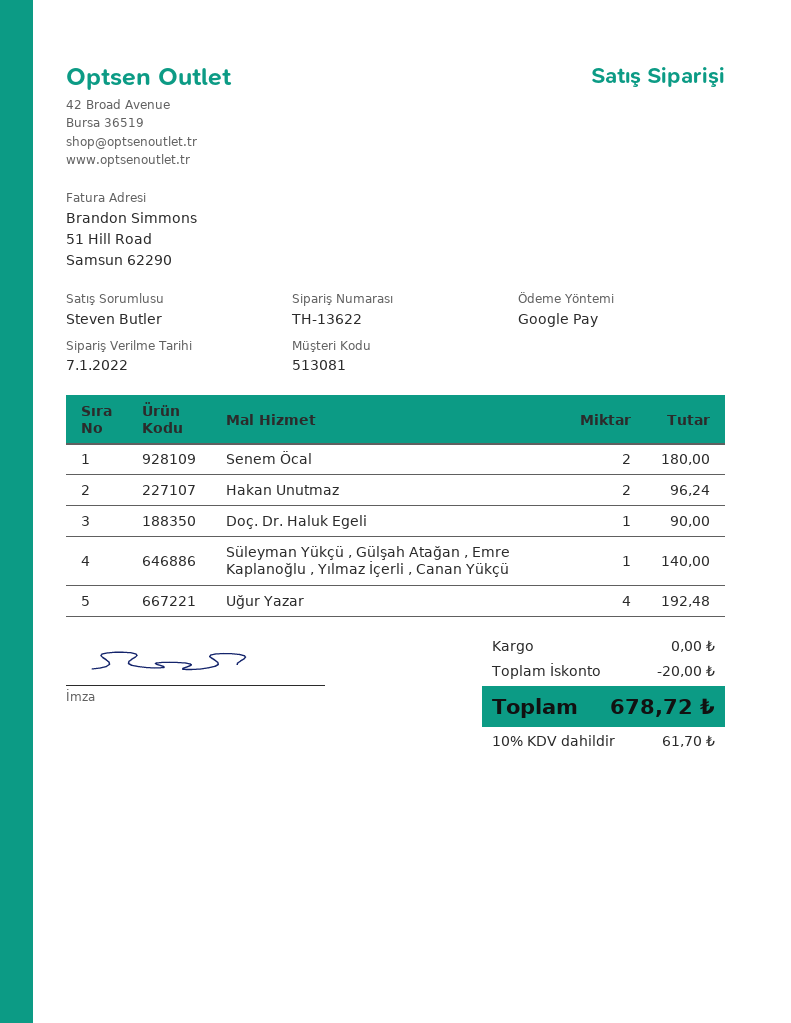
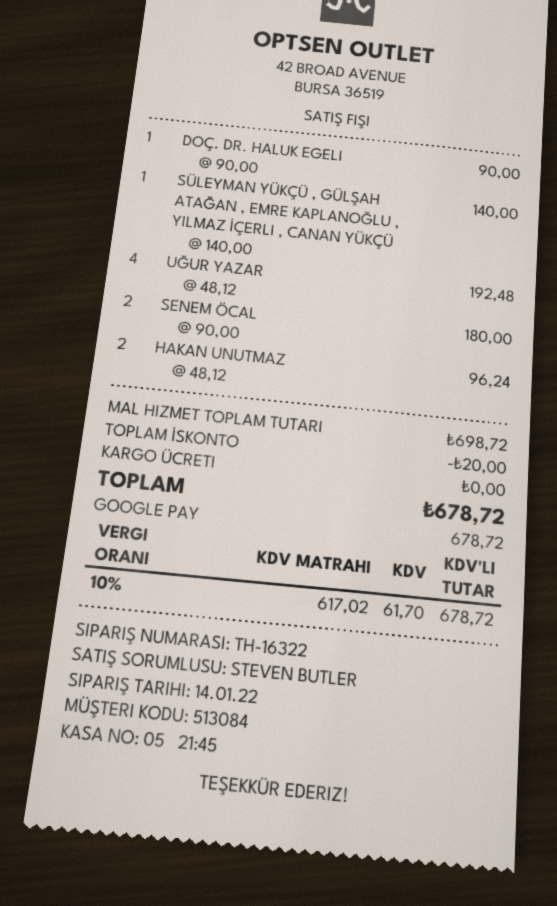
order number: TH-13622 -> TH-16322
order date: 2022-01-07 -> 2022-01-14
customer number: 513081 -> 513084

